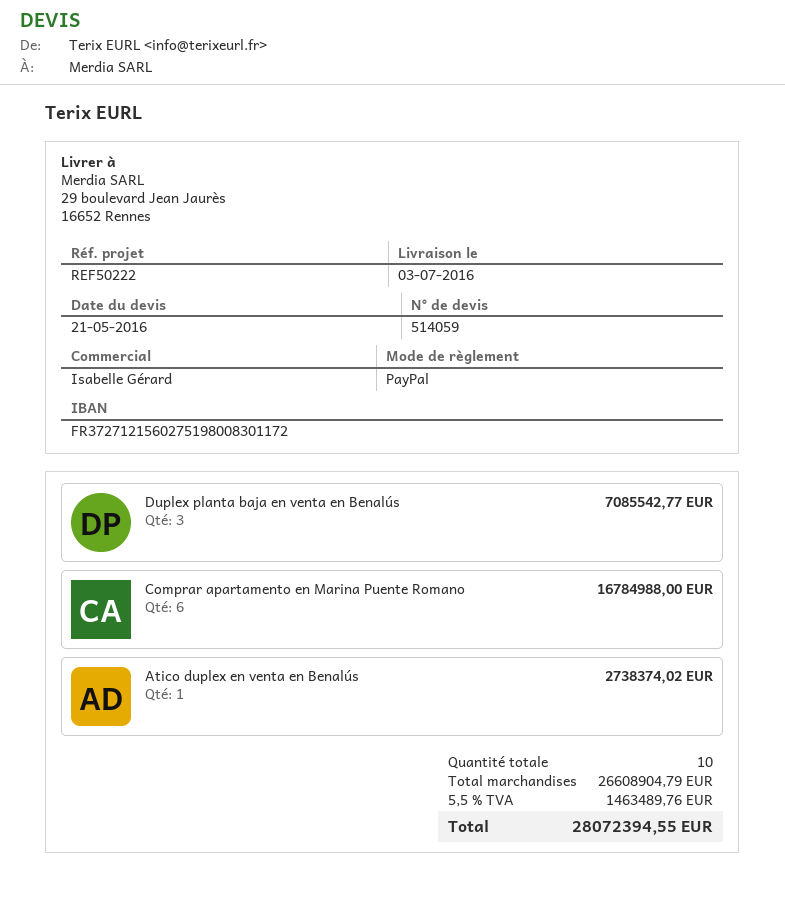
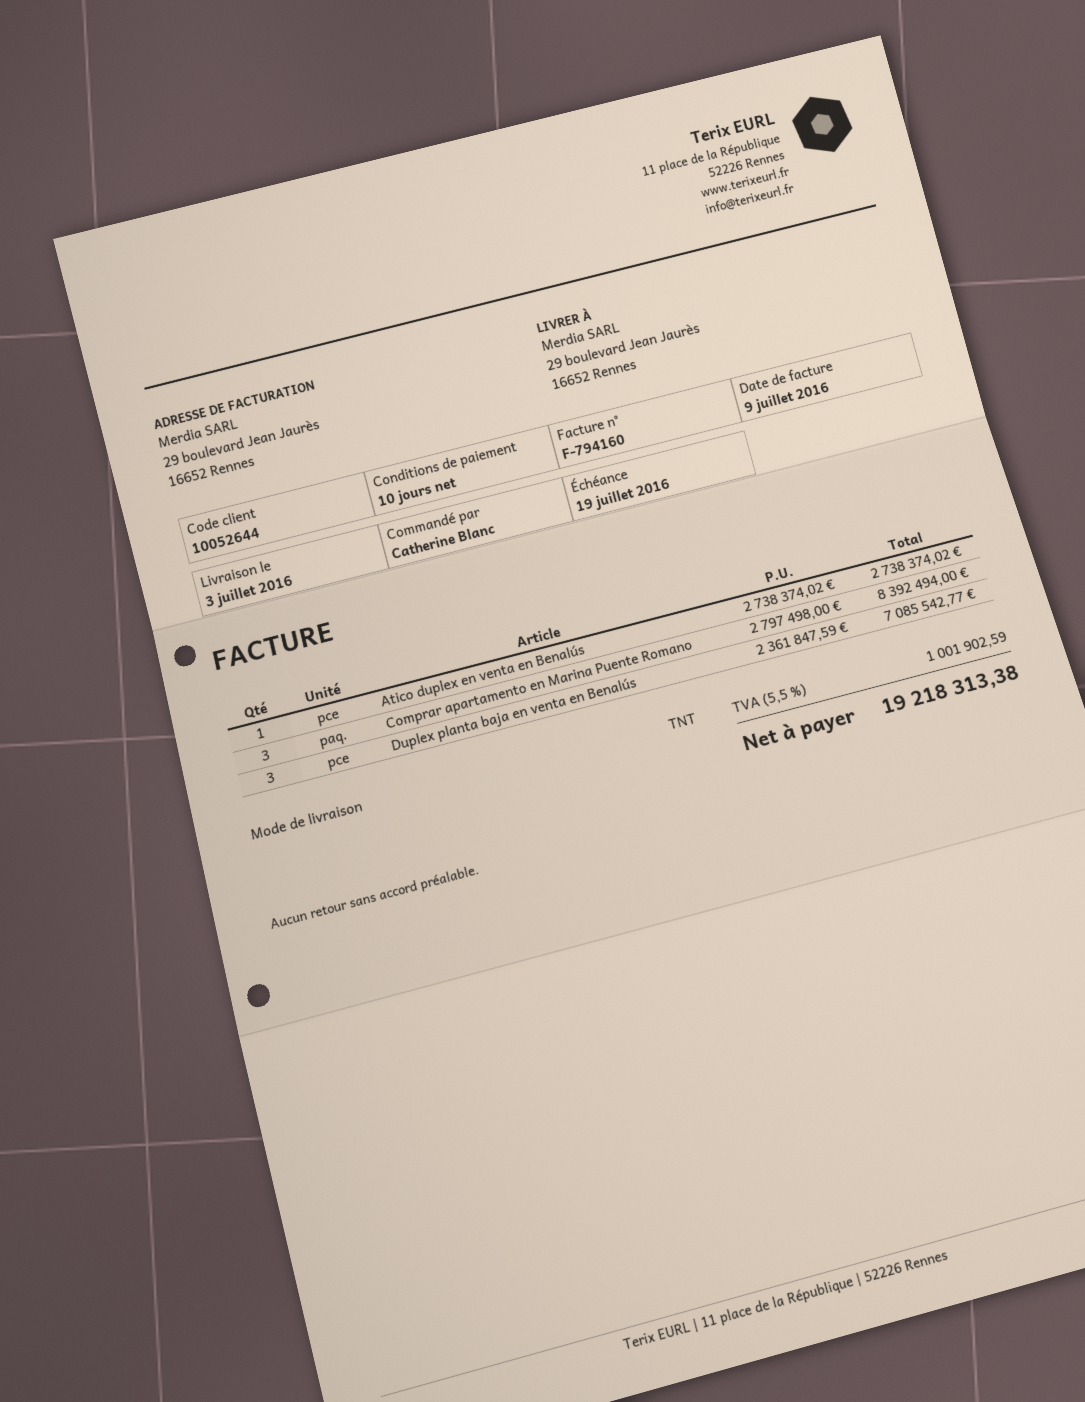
Comprar apartamento en Marina Puente Romano: 6 for 16784988.00 -> 3 for 8392494.00
tax: 5.5% = 1463489.76 -> 5.5% = 1001902.59
total: 28072394.55 -> 19218313.38

